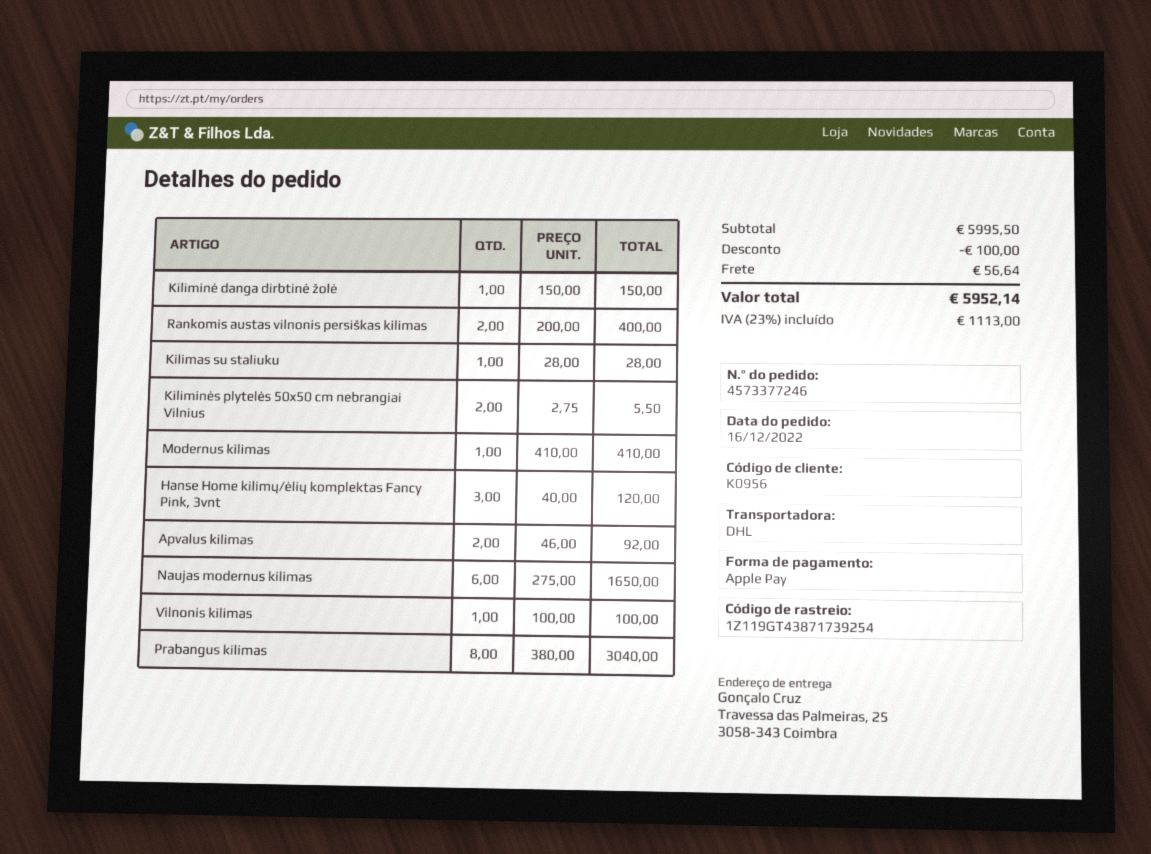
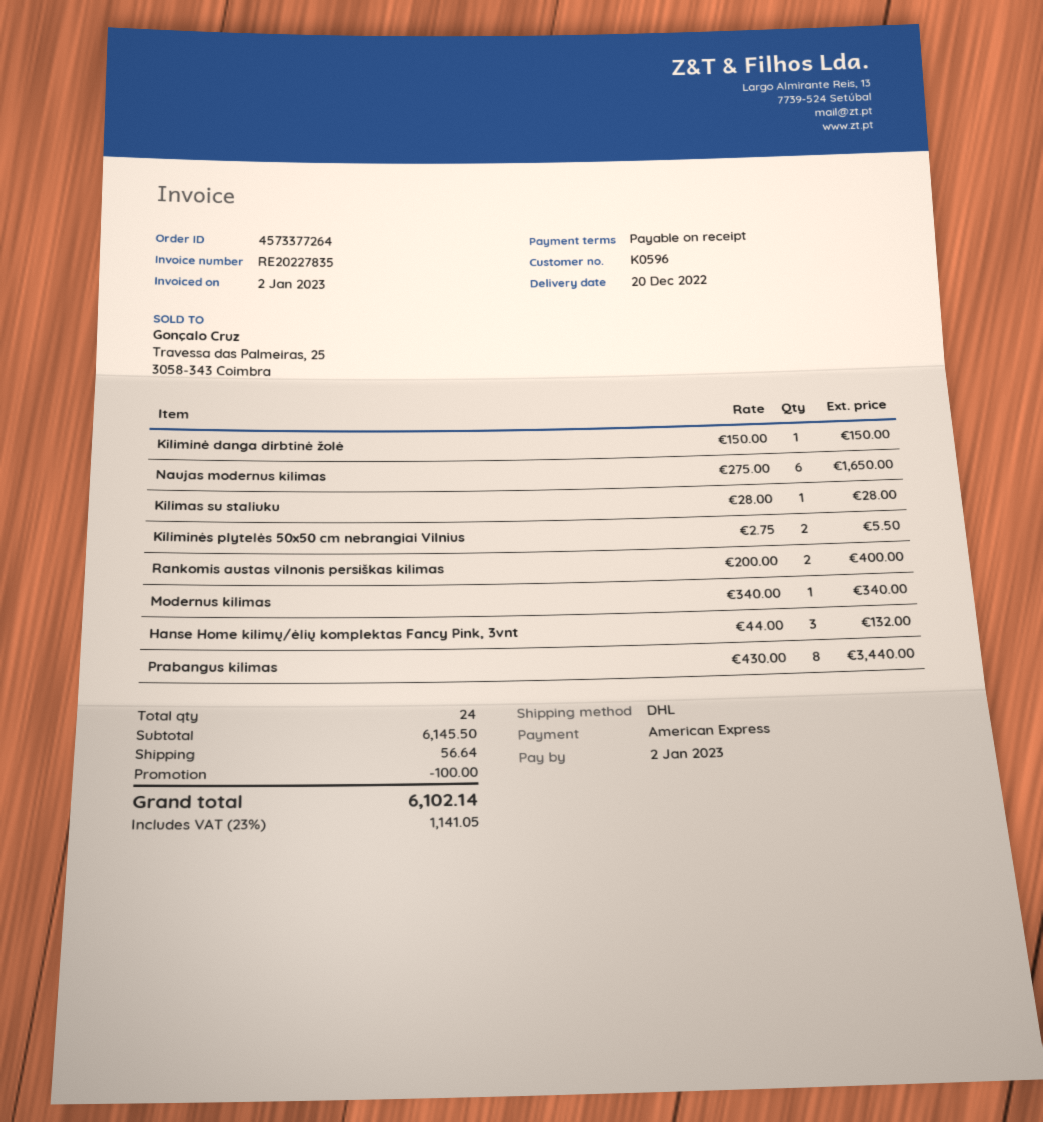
order number: 4573377246 -> 4573377264
customer number: K0956 -> K0596
payment method: Apple Pay -> American Express
Modernus kilimas: 1 x 410.00 = 410.00 -> 1 x 340.00 = 340.00
Hanse Home kilimų/ėlių komplektas Fancy Pink, 3vnt: 3 x 40.00 = 120.00 -> 3 x 44.00 = 132.00
Apvalus kilimas: 2 x 46.00 = 92.00 -> none
Vilnonis kilimas: 1 x 100.00 = 100.00 -> none
Prabangus kilimas: 8 x 380.00 = 3040.00 -> 8 x 430.00 = 3440.00
subtotal: 5995.50 -> 6145.50
tax: 23% = 1113.00 -> 23% = 1141.05
total: 5952.14 -> 6102.14

